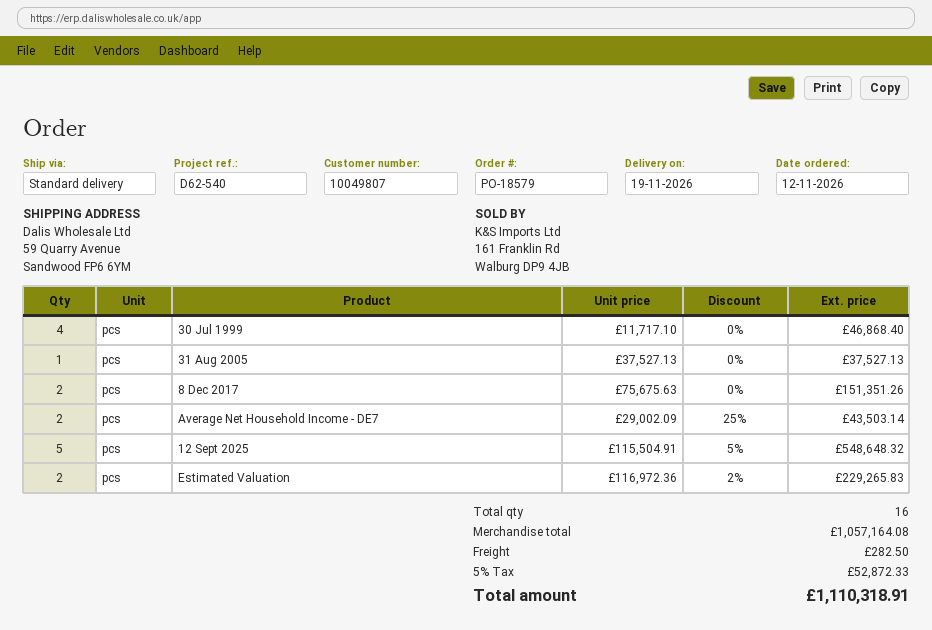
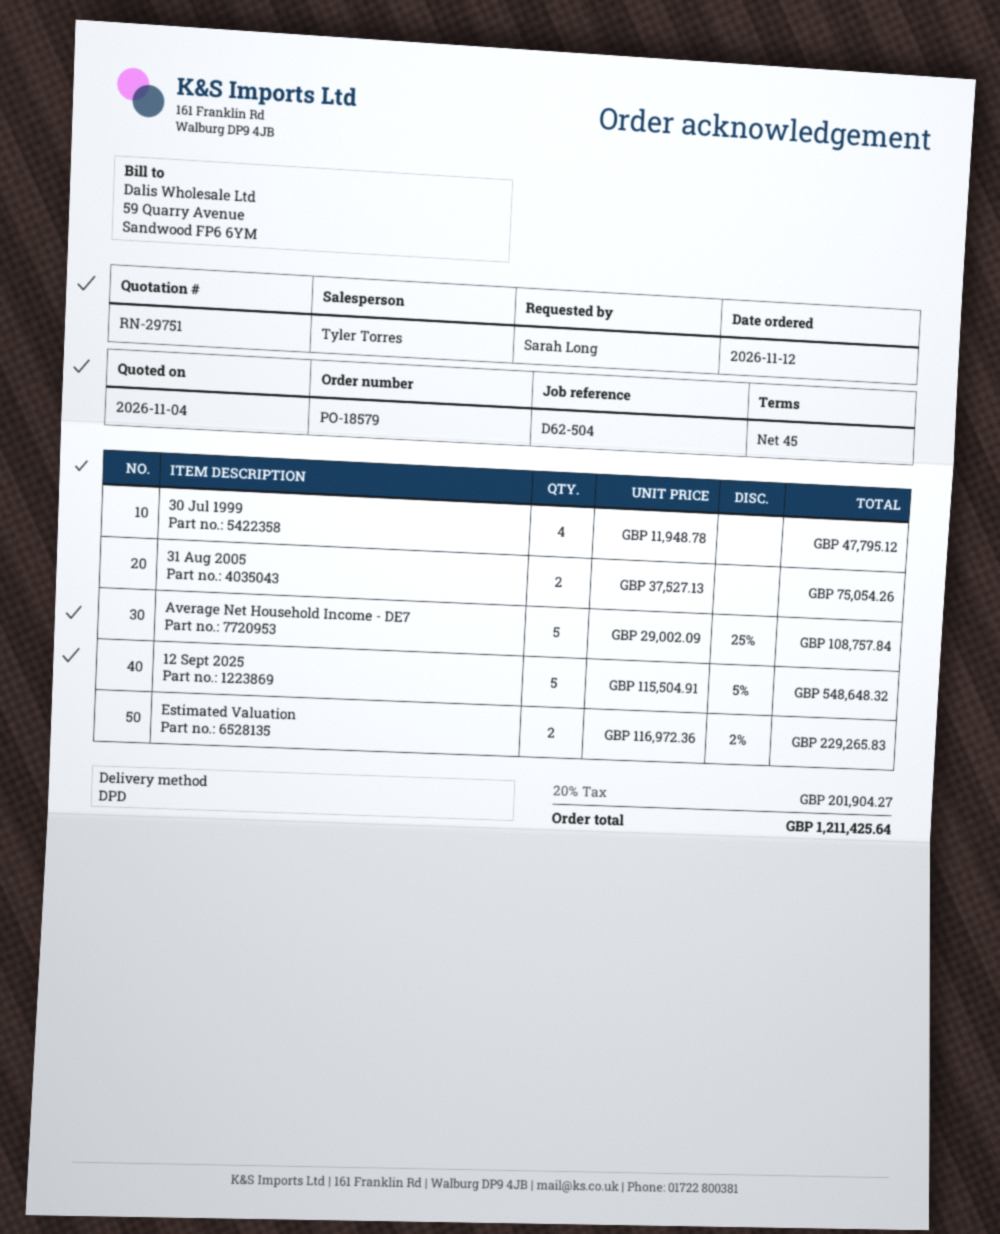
reference: D62-540 -> D62-504
shipping method: standard -> DPD
30 Jul 1999: 4 x 11717.10 = 46868.40 -> 4 x 11948.78 = 47795.12
31 Aug 2005: 1 x 37527.13 = 37527.13 -> 2 x 37527.13 = 75054.26
8 Dec 2017: 2 x 75675.63 = 151351.26 -> none
Average Net Household Income - DE7: 2 x 29002.09 - 25% = 43503.14 -> 5 x 29002.09 - 25% = 108757.84
shipping: 282.50 -> none
tax: 5% = 52872.33 -> 20% = 201904.27
total: 1110318.91 -> 1211425.64

